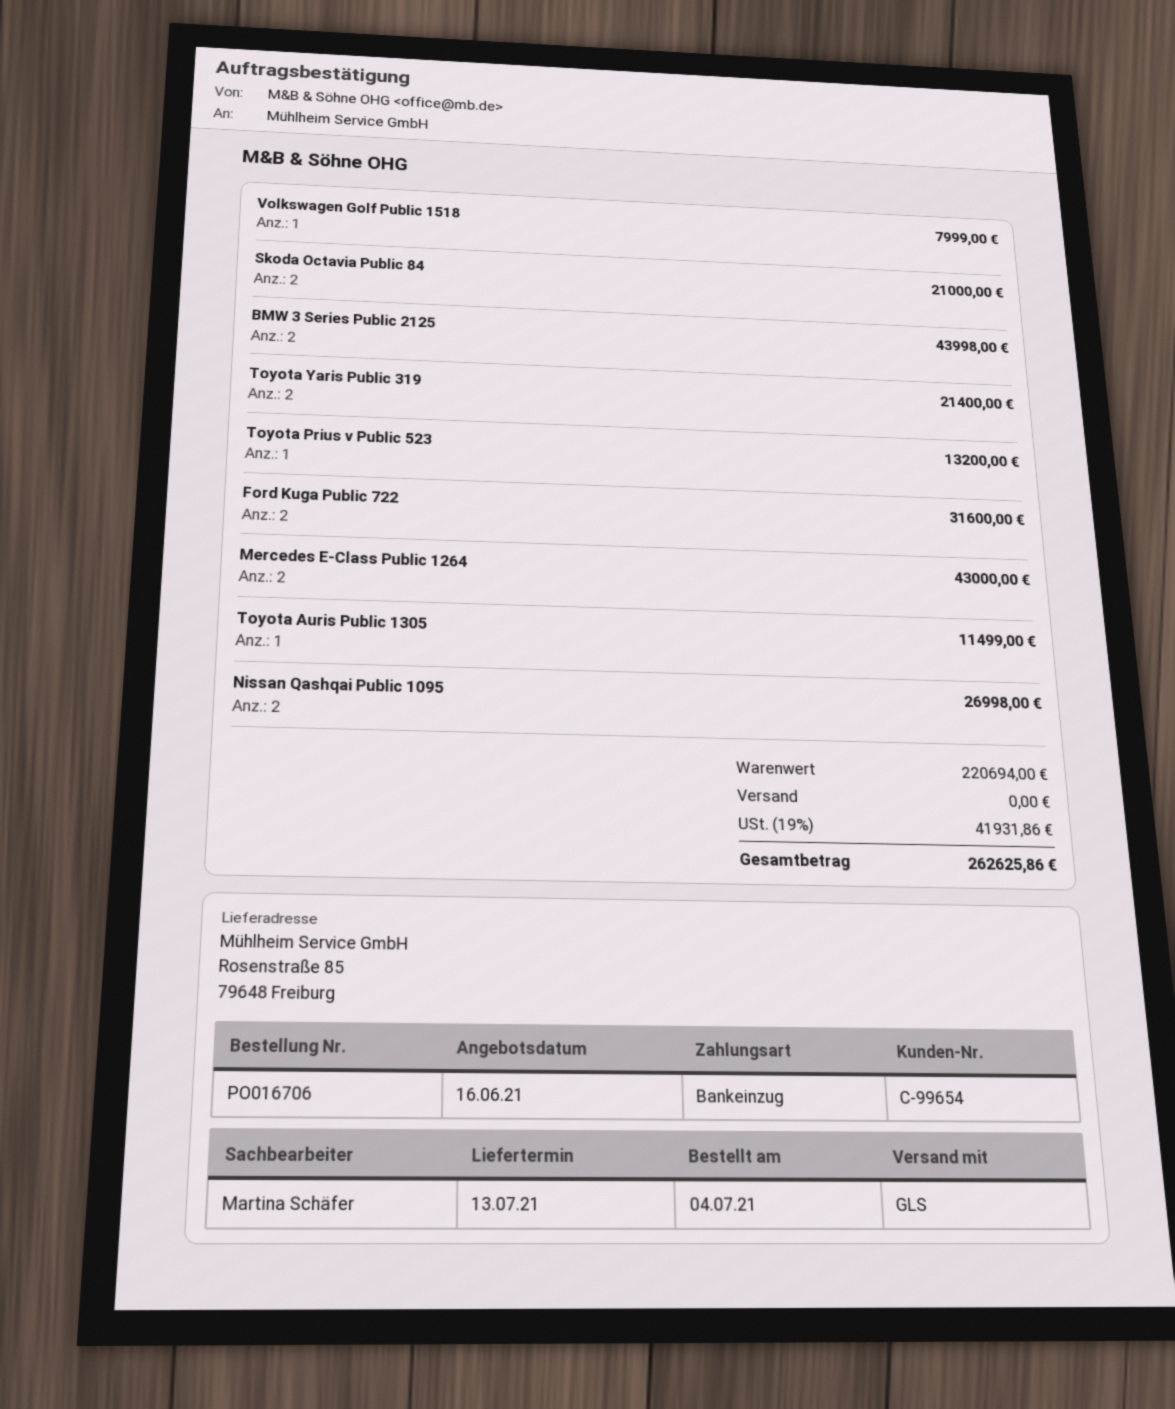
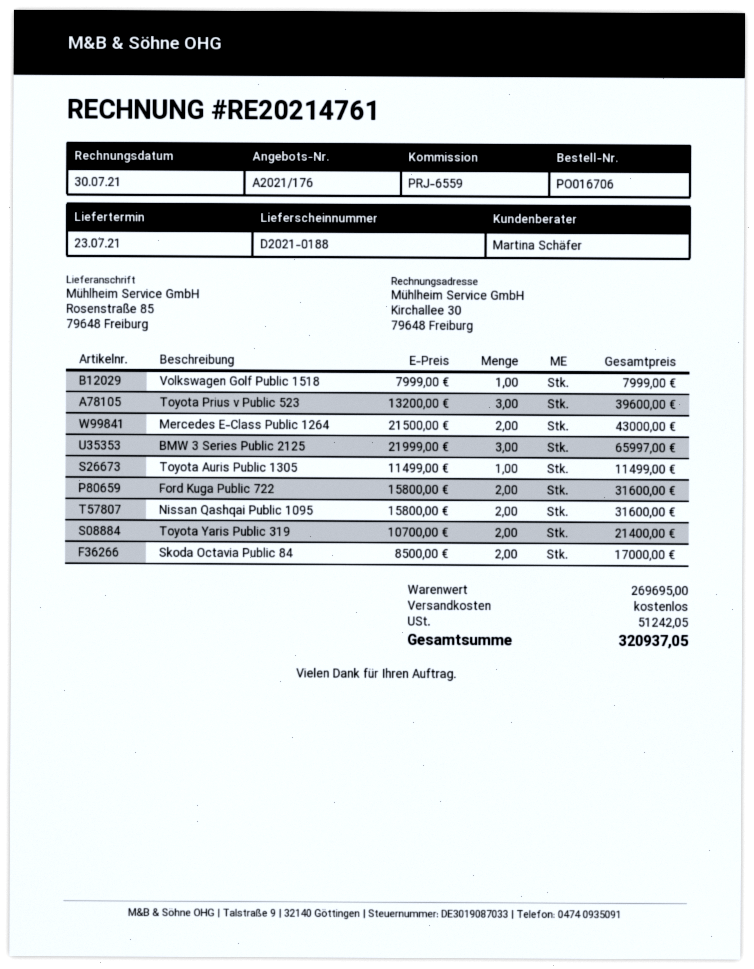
delivery date: 2021-07-13 -> 2021-07-23
Skoda Octavia Public 84: 2 for 21000.00 -> 2 for 17000.00
BMW 3 Series Public 2125: 2 for 43998.00 -> 3 for 65997.00
Toyota Prius v Public 523: 1 for 13200.00 -> 3 for 39600.00
Nissan Qashqai Public 1095: 2 for 26998.00 -> 2 for 31600.00
subtotal: 220694.00 -> 269695.00
tax: 41931.86 -> 51242.05
total: 262625.86 -> 320937.05

